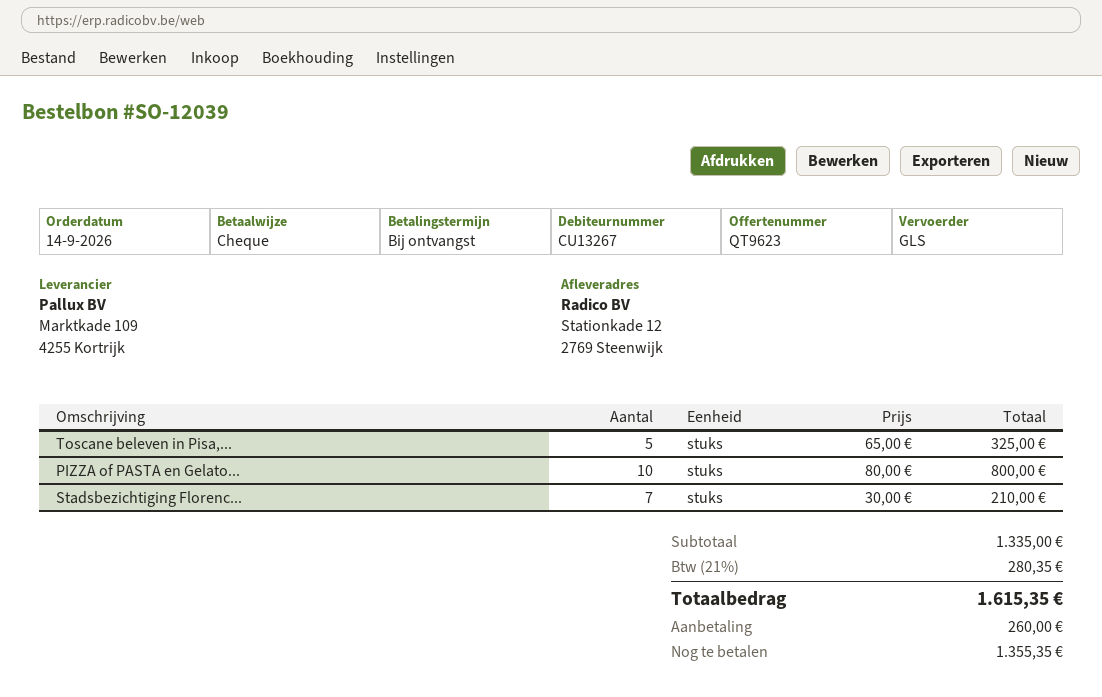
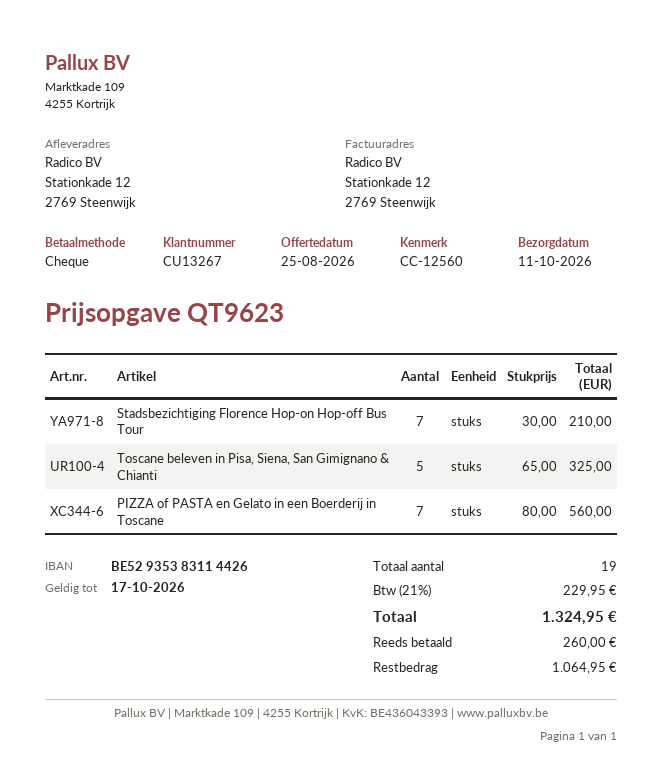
PIZZA of PASTA en Gelato...: 10 x 80.00 = 800.00 -> 7 x 80.00 = 560.00
tax: 21% = 280.35 -> 21% = 229.95
total: 1615.35 -> 1324.95
balance: 1355.35 -> 1064.95

